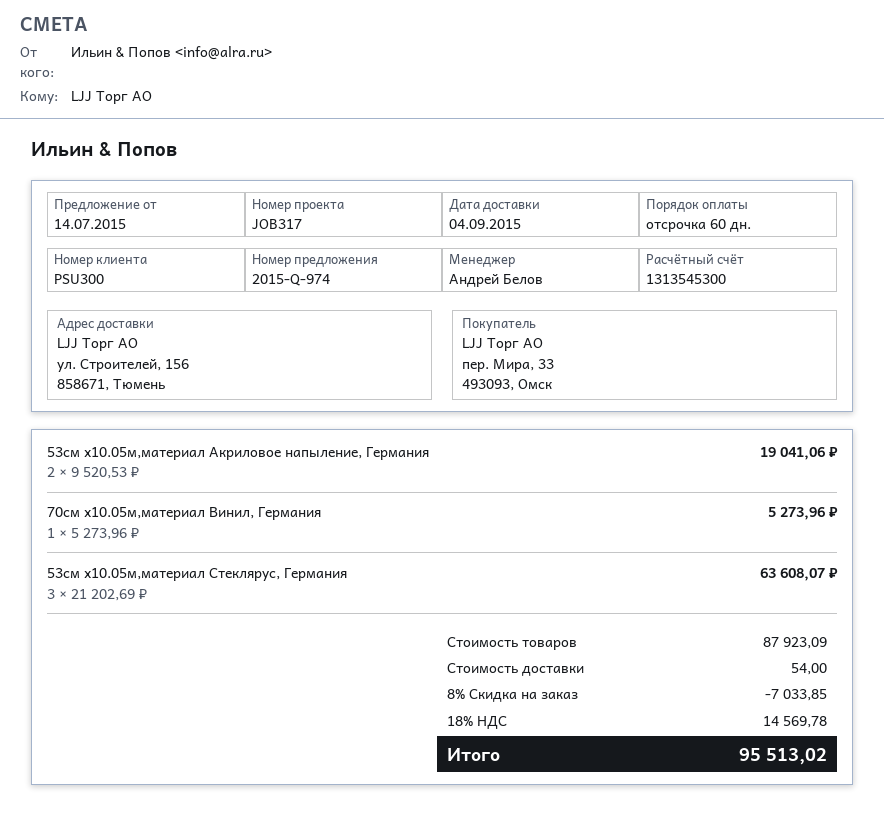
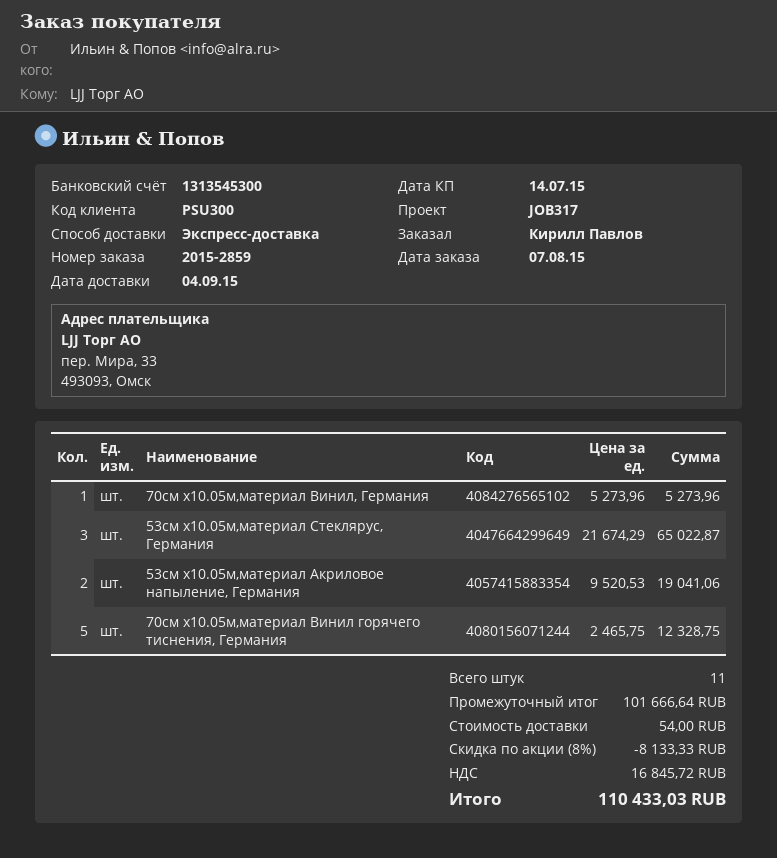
53см x10.05м,материал Стеклярус, Германия: 3 x 21202.69 = 63608.07 -> 3 x 21674.29 = 65022.87
70см x10.05м,материал Винил горячего тиснения, Германия: none -> 5 x 2465.75 = 12328.75
subtotal: 87923.09 -> 101666.64
discount: 8% = 7033.85 -> 8% = 8133.33
tax: 14569.78 -> 16845.72
total: 95513.02 -> 110433.03

